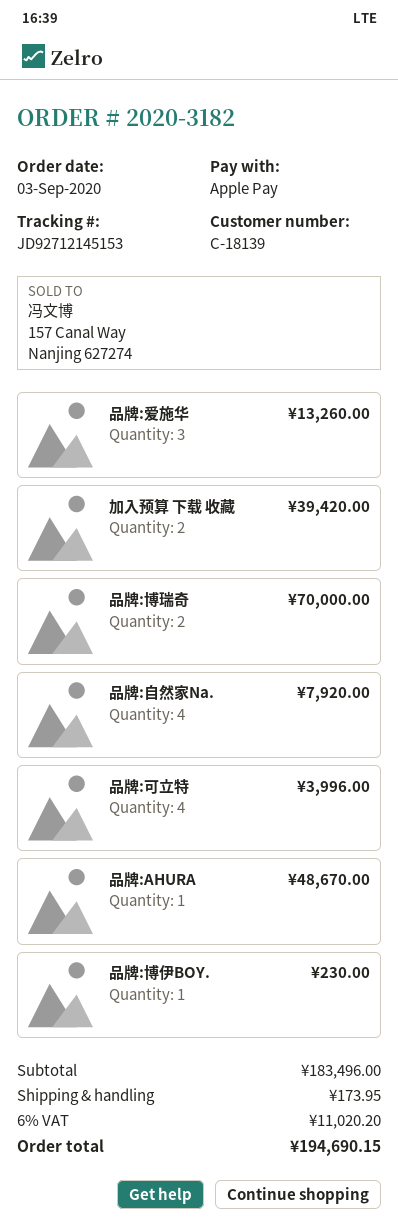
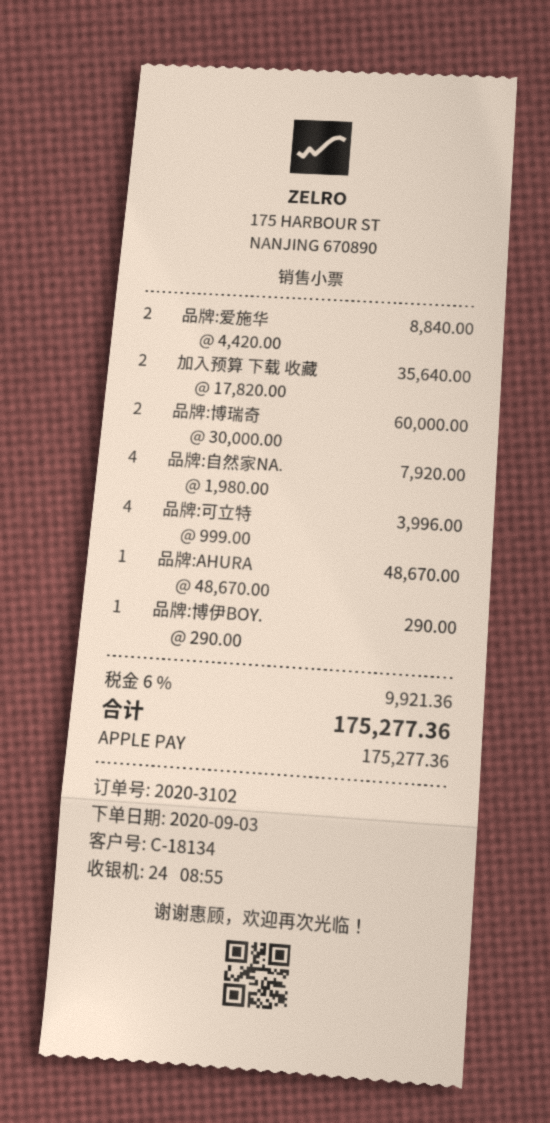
order number: 2020-3182 -> 2020-3102
customer number: C-18139 -> C-18134
品牌:爱施华: 3 for 13260.00 -> 2 for 8840.00
加入预算 下载 收藏: 2 for 39420.00 -> 2 for 35640.00
品牌:博瑞奇: 2 for 70000.00 -> 2 for 60000.00
品牌:博伊BOY.: 1 for 230.00 -> 1 for 290.00
shipping: 173.95 -> none
tax: 6% = 11020.20 -> 6% = 9921.36
total: 194690.15 -> 175277.36

